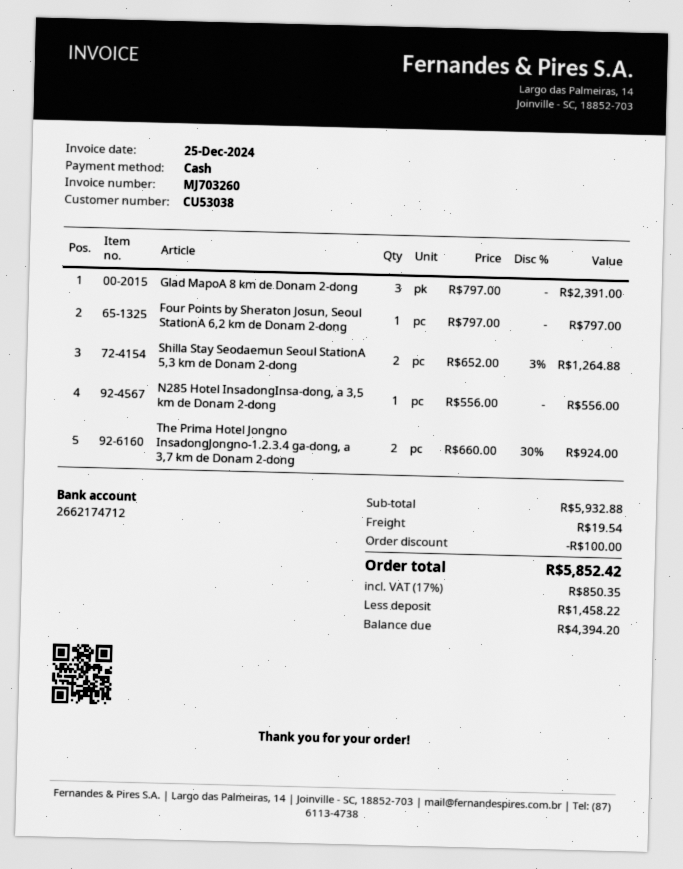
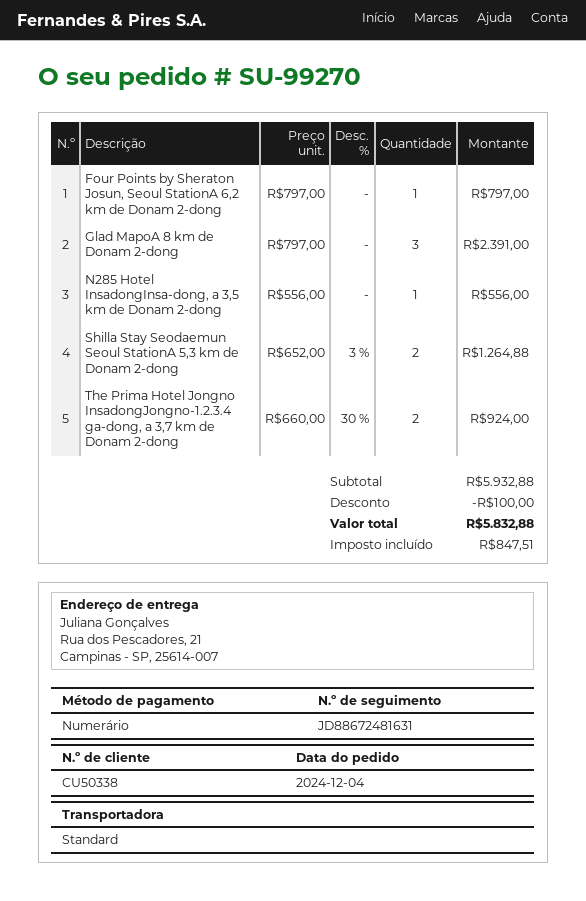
customer number: CU53038 -> CU50338
shipping: 19.54 -> none
tax: 850.35 -> 847.51
total: 5852.42 -> 5832.88

